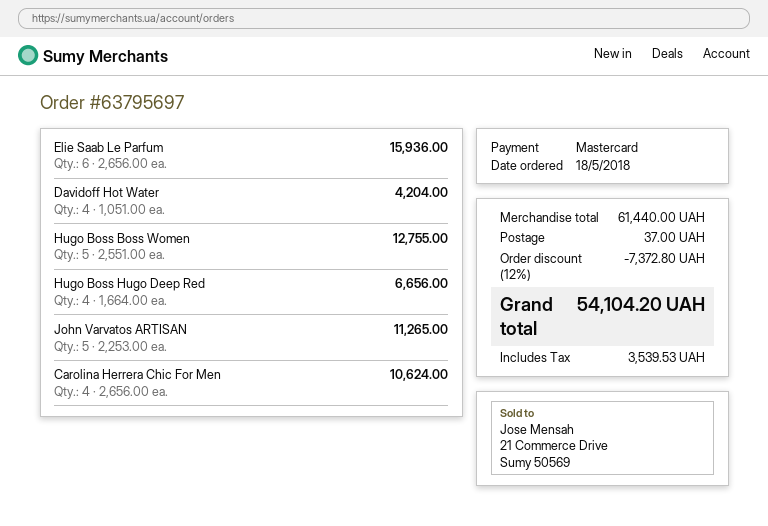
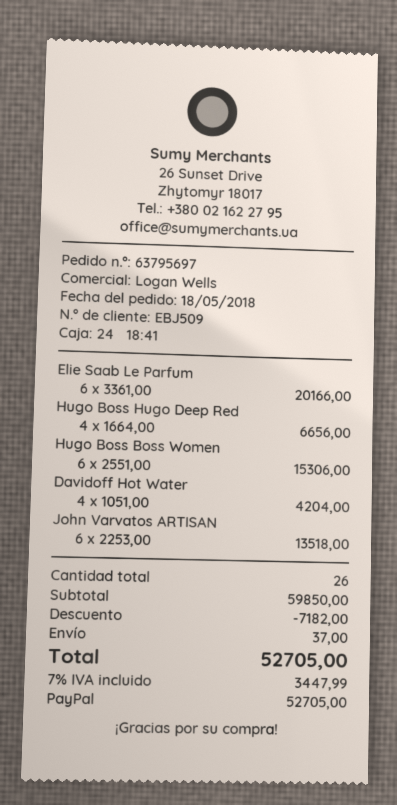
payment method: Mastercard -> PayPal
Elie Saab Le Parfum: 6 x 2656.00 = 15936.00 -> 6 x 3361.00 = 20166.00
Hugo Boss Boss Women: 5 x 2551.00 = 12755.00 -> 6 x 2551.00 = 15306.00
John Varvatos ARTISAN: 5 x 2253.00 = 11265.00 -> 6 x 2253.00 = 13518.00
Carolina Herrera Chic For Men: 4 x 2656.00 = 10624.00 -> none
subtotal: 61440.00 -> 59850.00
discount: 7372.80 -> 7182.00
tax: 3539.53 -> 3447.99
total: 54104.20 -> 52705.00

